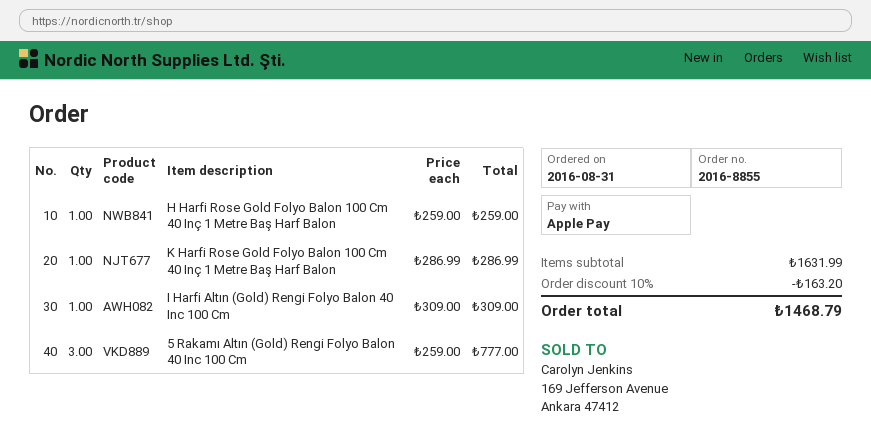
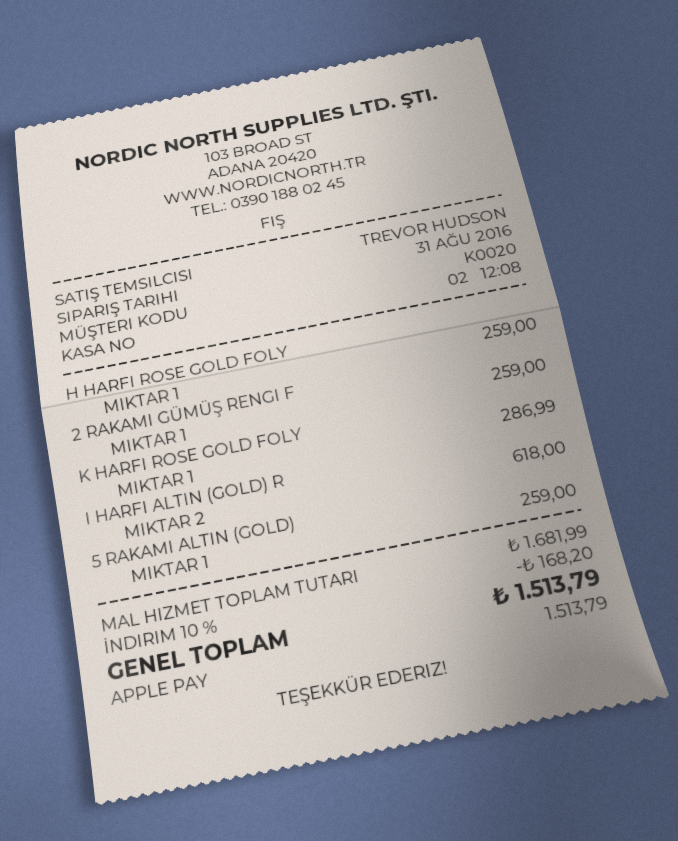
I Harfi Altın (Gold) Rengi Folyo Balon 40 Inc 100 Cm: 1 for 309.00 -> 2 for 618.00
5 Rakamı Altın (Gold) Rengi Folyo Balon 40 Inc 100 Cm: 3 for 777.00 -> 1 for 259.00
2 RAKAMI GÜMÜŞ RENGI F: none -> 1 for 259.00
subtotal: 1631.99 -> 1681.99
discount: 10% = 163.20 -> 10% = 168.20
total: 1468.79 -> 1513.79

